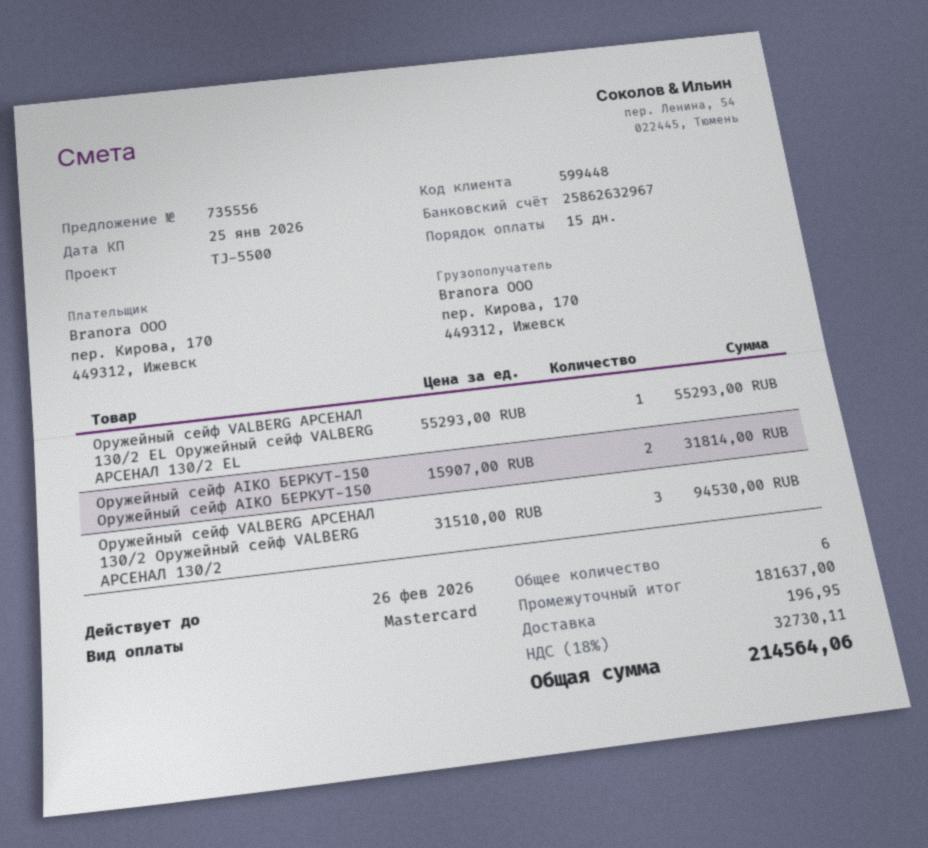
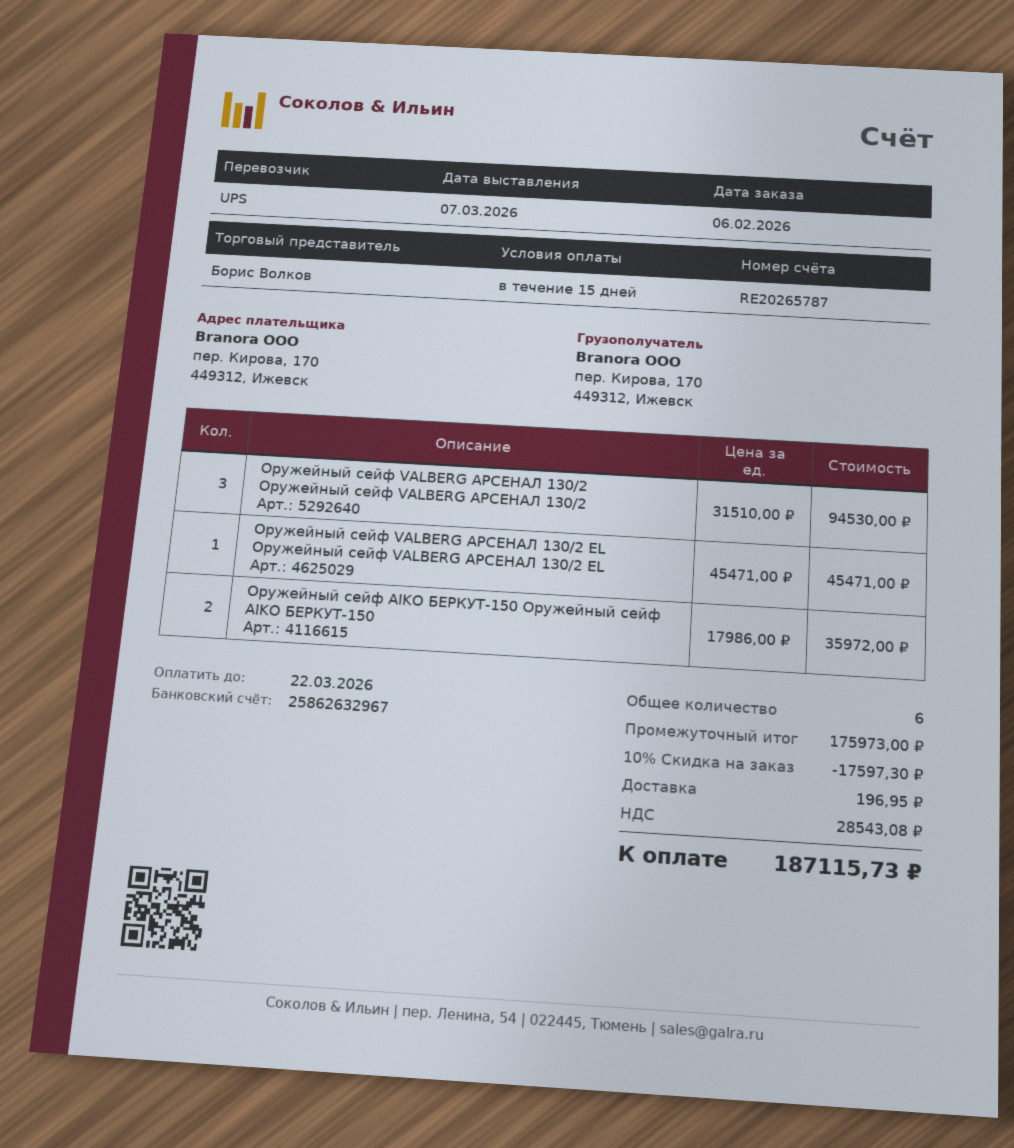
Оружейный сейф VALBERG АРСЕНАЛ 130/2 EL Оружейный сейф VALBERG АРСЕНАЛ 130/2 EL: 1 x 55293.00 = 55293.00 -> 1 x 45471.00 = 45471.00
Оружейный сейф AIKO БЕРКУТ-150 Оружейный сейф AIKO БЕРКУТ-150: 2 x 15907.00 = 31814.00 -> 2 x 17986.00 = 35972.00
subtotal: 181637.00 -> 175973.00
discount: none -> 10% = 17597.30
tax: 32730.11 -> 28543.08
total: 214564.06 -> 187115.73

